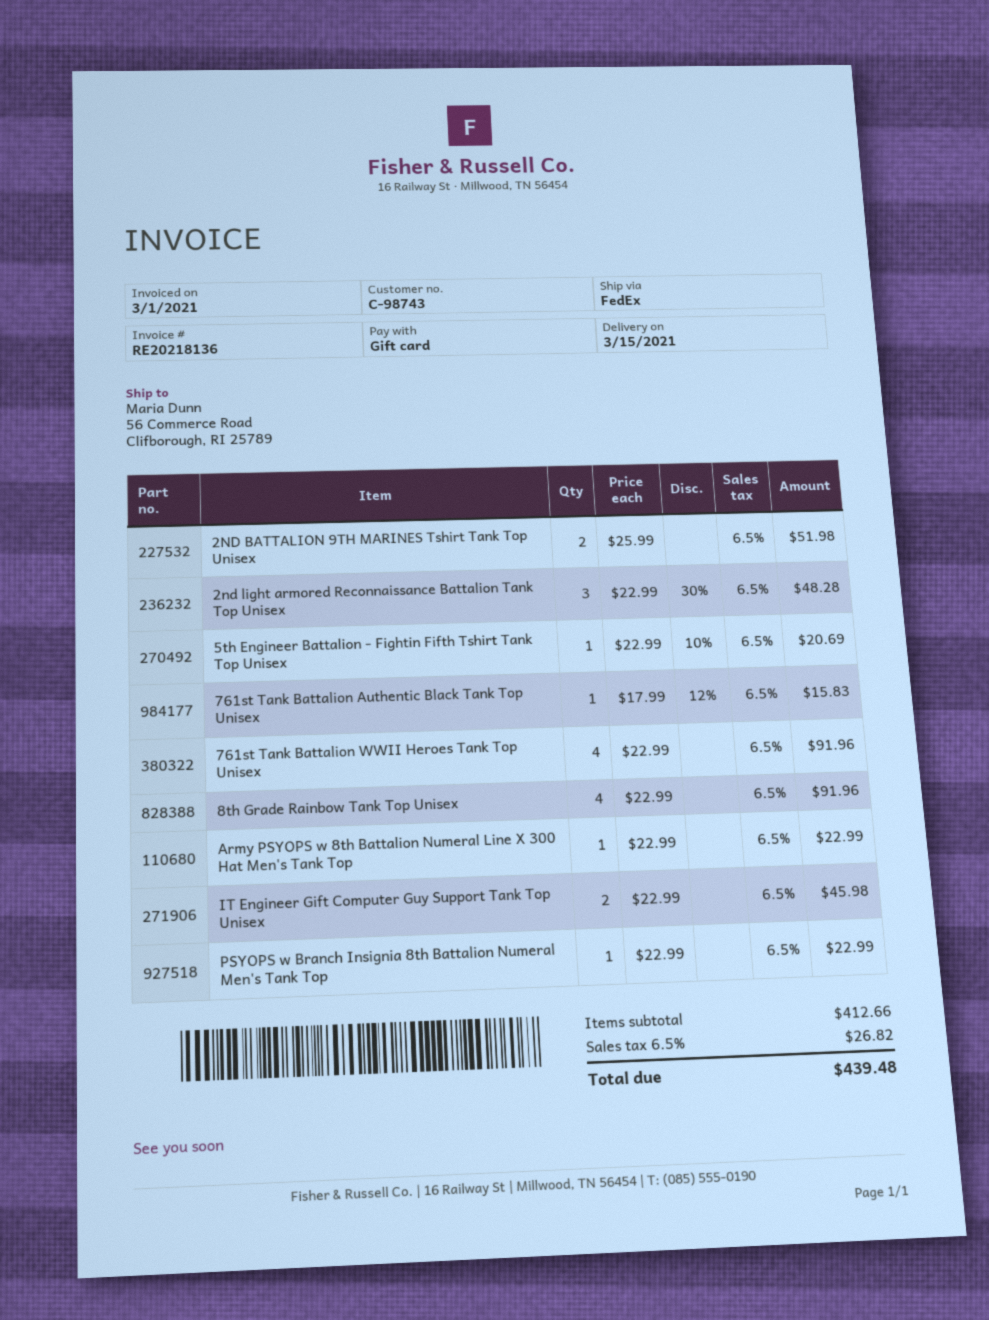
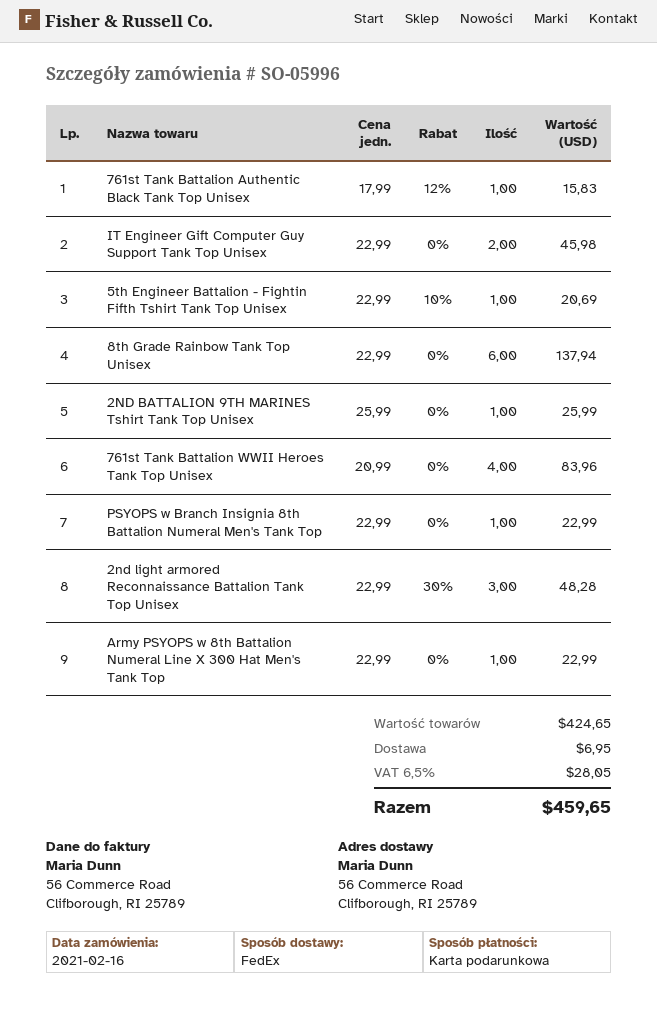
2ND BATTALION 9TH MARINES Tshirt Tank Top Unisex: 2 x 25.99 = 51.98 -> 1 x 25.99 = 25.99
761st Tank Battalion WWII Heroes Tank Top Unisex: 4 x 22.99 = 91.96 -> 4 x 20.99 = 83.96
8th Grade Rainbow Tank Top Unisex: 4 x 22.99 = 91.96 -> 6 x 22.99 = 137.94
subtotal: 412.66 -> 424.65
shipping: none -> 6.95
tax: 6.5% = 26.82 -> 6.5% = 28.05
total: 439.48 -> 459.65

